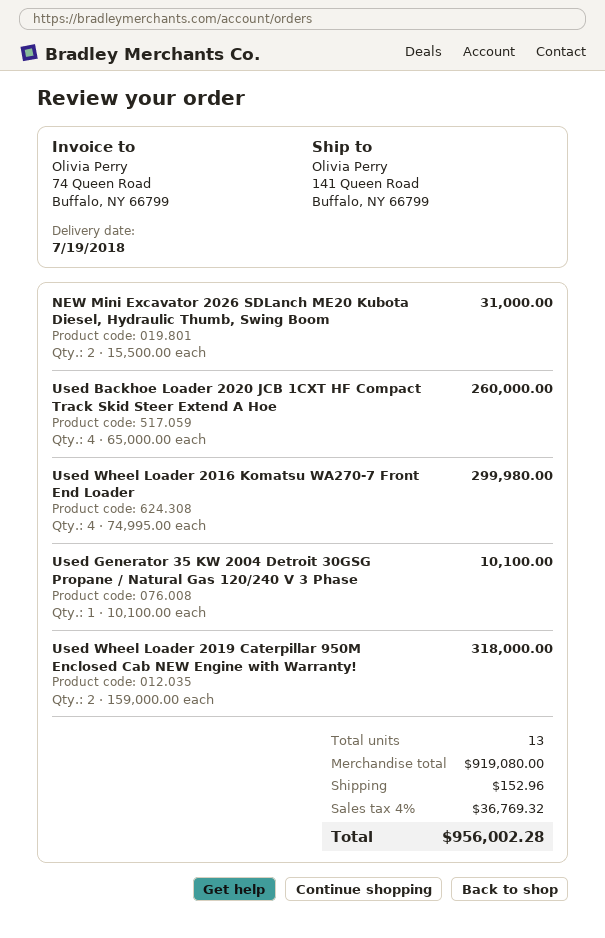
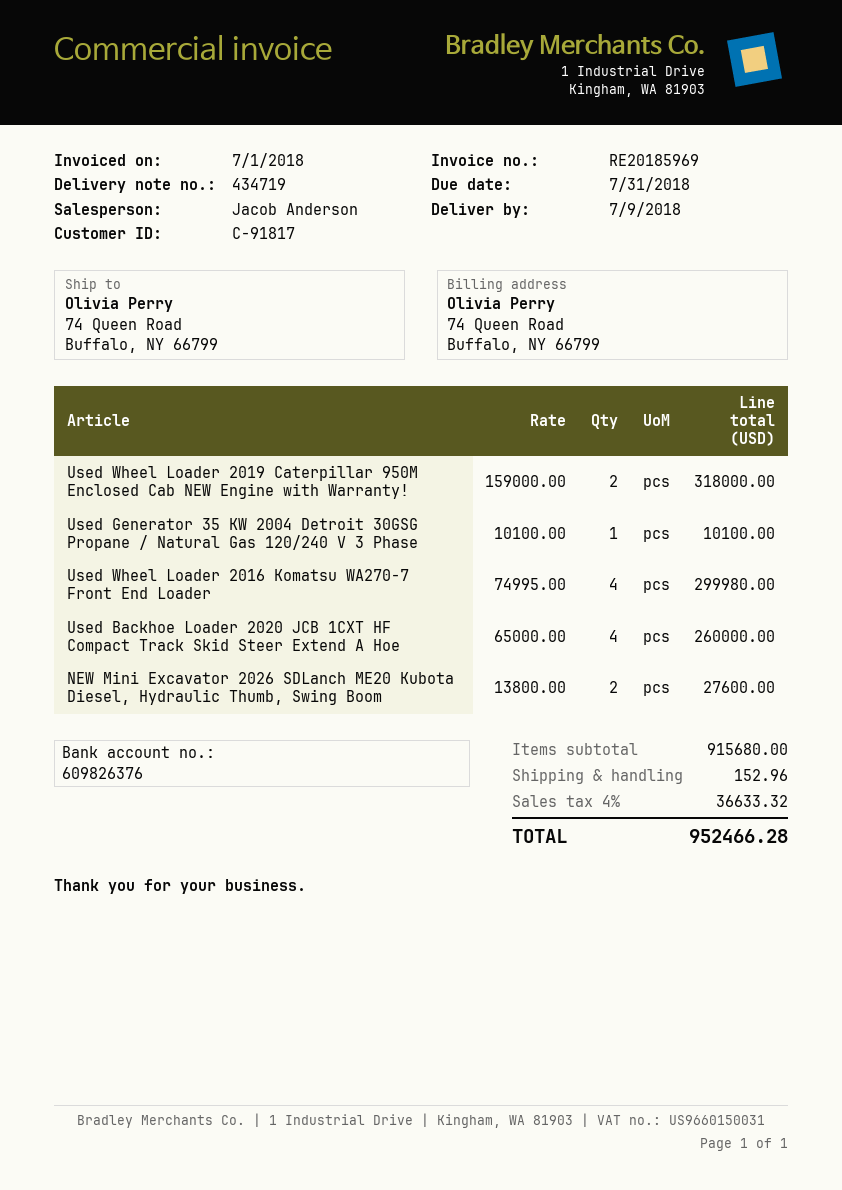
delivery date: 2018-07-19 -> 2018-07-09
ship to: 141 Queen Road, Buffalo, NY 66799 -> 74 Queen Road, Buffalo, NY 66799
NEW Mini Excavator 2026 SDLanch ME20 Kubota Diesel, Hydraulic Thumb, Swing Boom: 2 x 15500.00 = 31000.00 -> 2 x 13800.00 = 27600.00
subtotal: 919080.00 -> 915680.00
tax: 4% = 36769.32 -> 4% = 36633.32
total: 956002.28 -> 952466.28

